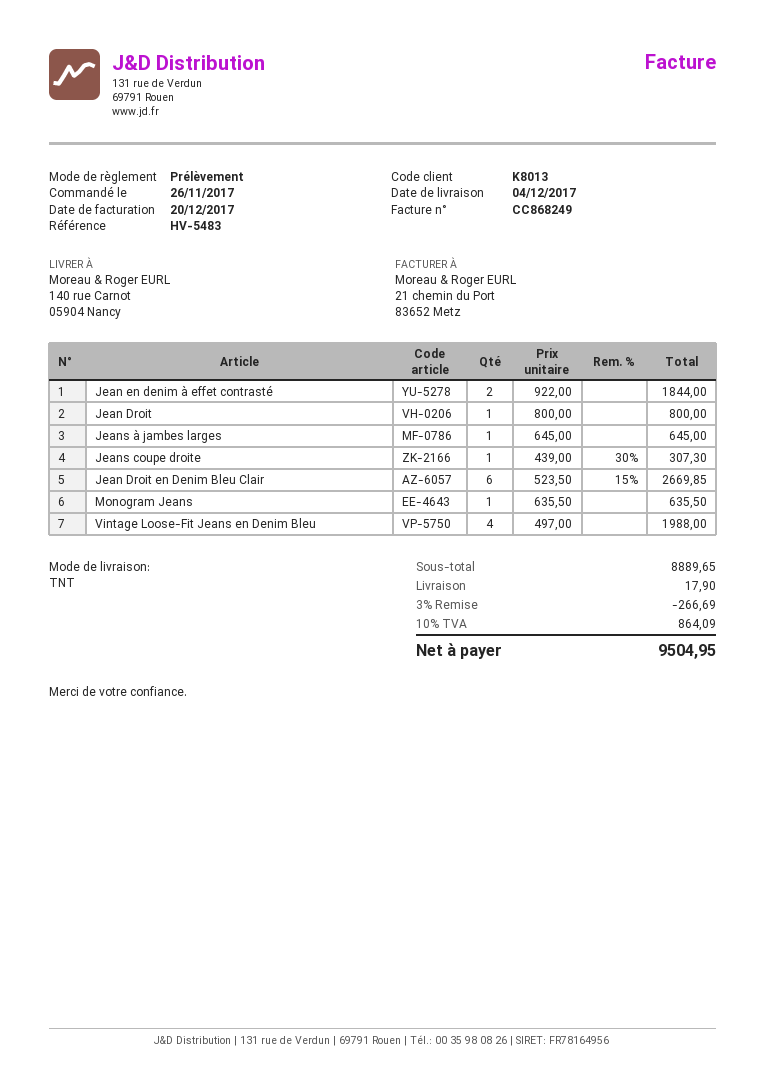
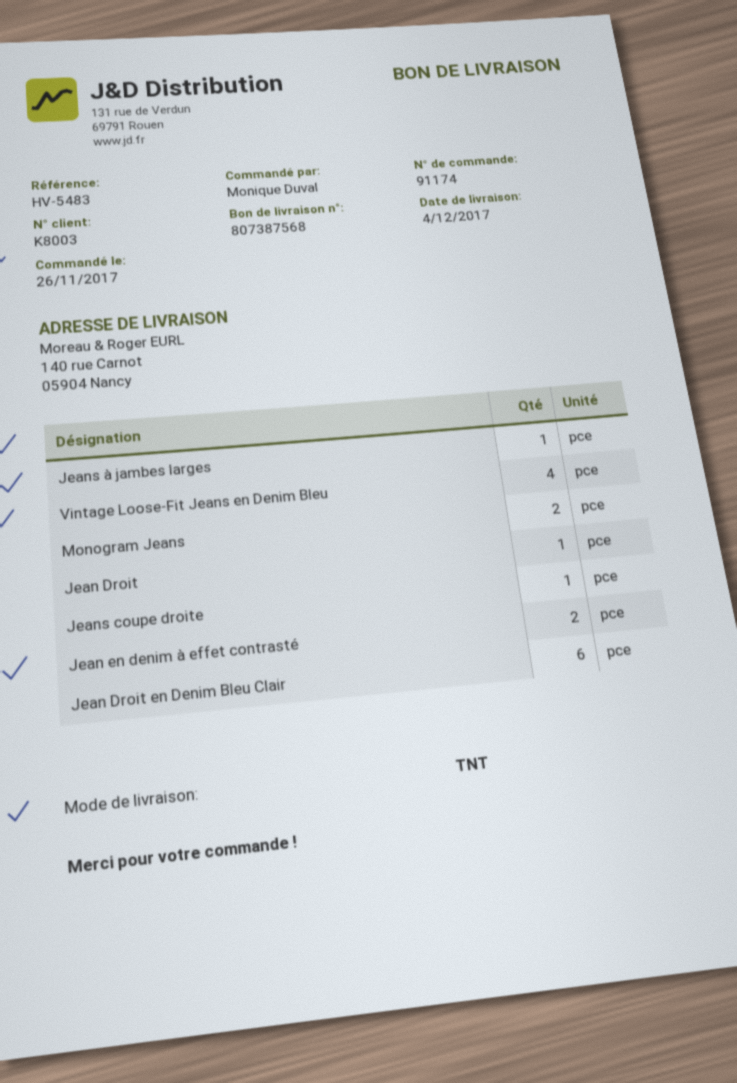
customer number: K8013 -> K8003
Monogram Jeans: 1 -> 2

